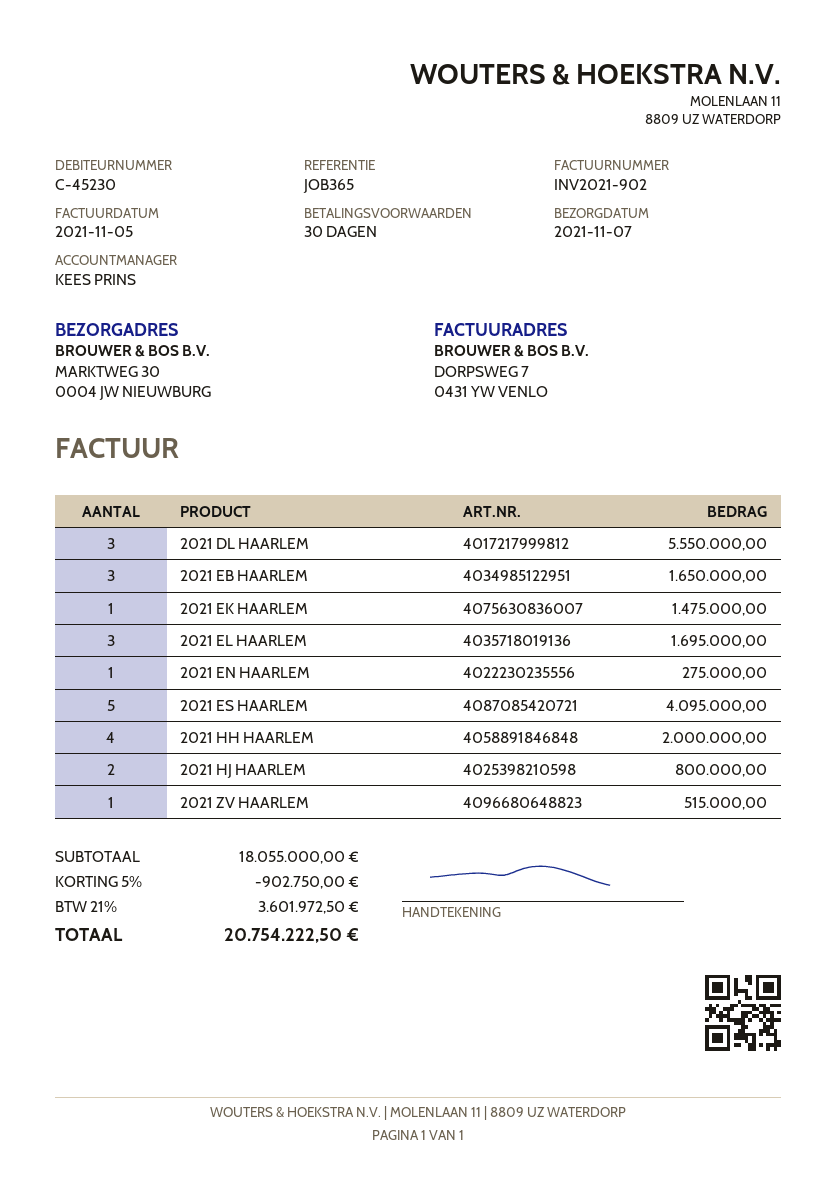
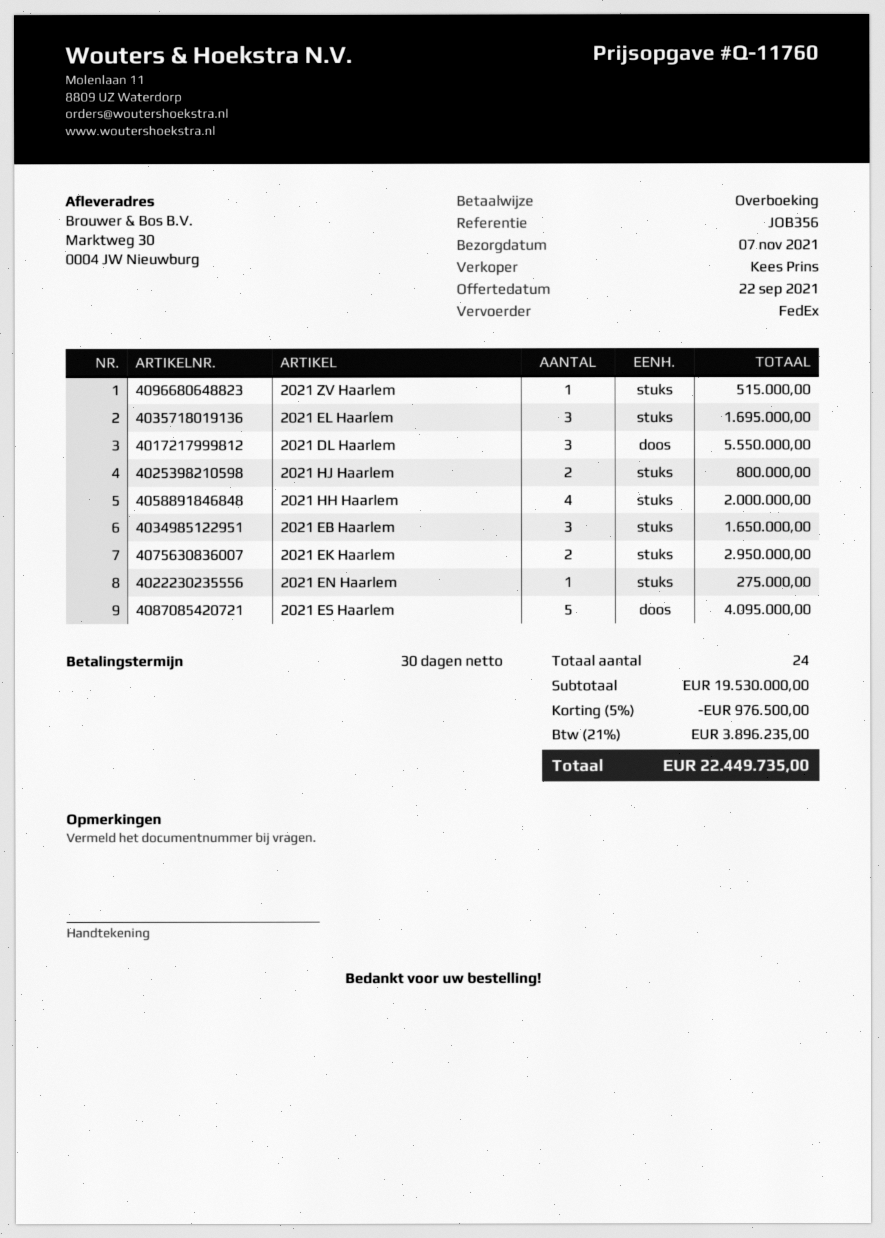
reference: JOB365 -> JOB356
2021 EK HAARLEM: 1 for 1475000.00 -> 2 for 2950000.00
subtotal: 18055000.00 -> 19530000.00
discount: 5% = 902750.00 -> 5% = 976500.00
tax: 21% = 3601972.50 -> 21% = 3896235.00
total: 20754222.50 -> 22449735.00

